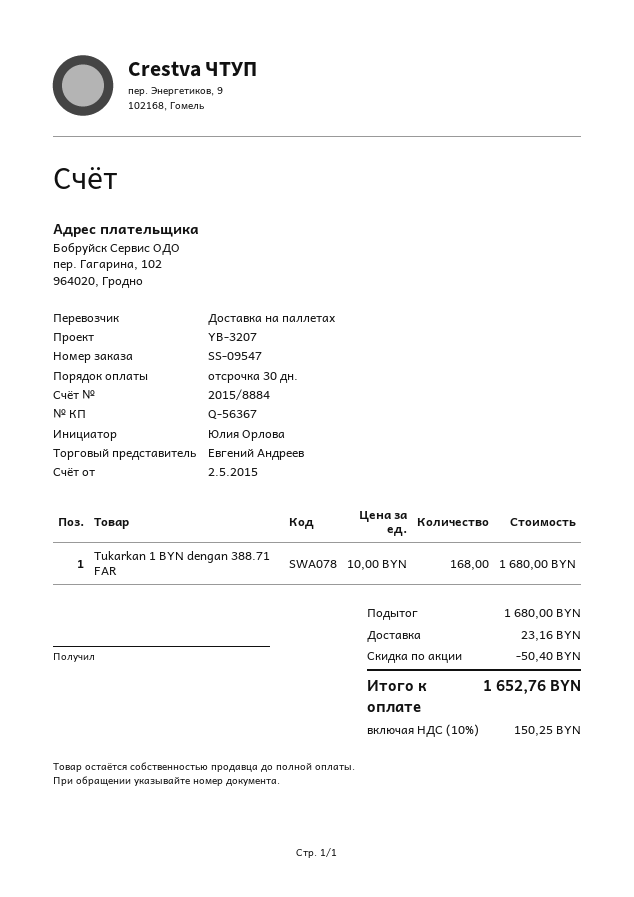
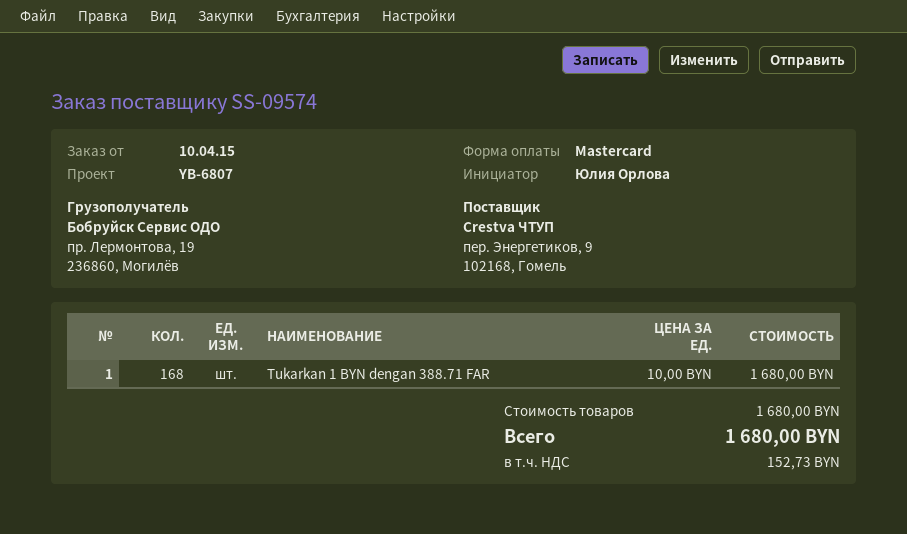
order number: SS-09547 -> SS-09574
reference: YB-3207 -> YB-6807
discount: 50.40 -> none
shipping: 23.16 -> none
tax: 150.25 -> 152.73
total: 1652.76 -> 1680.00

